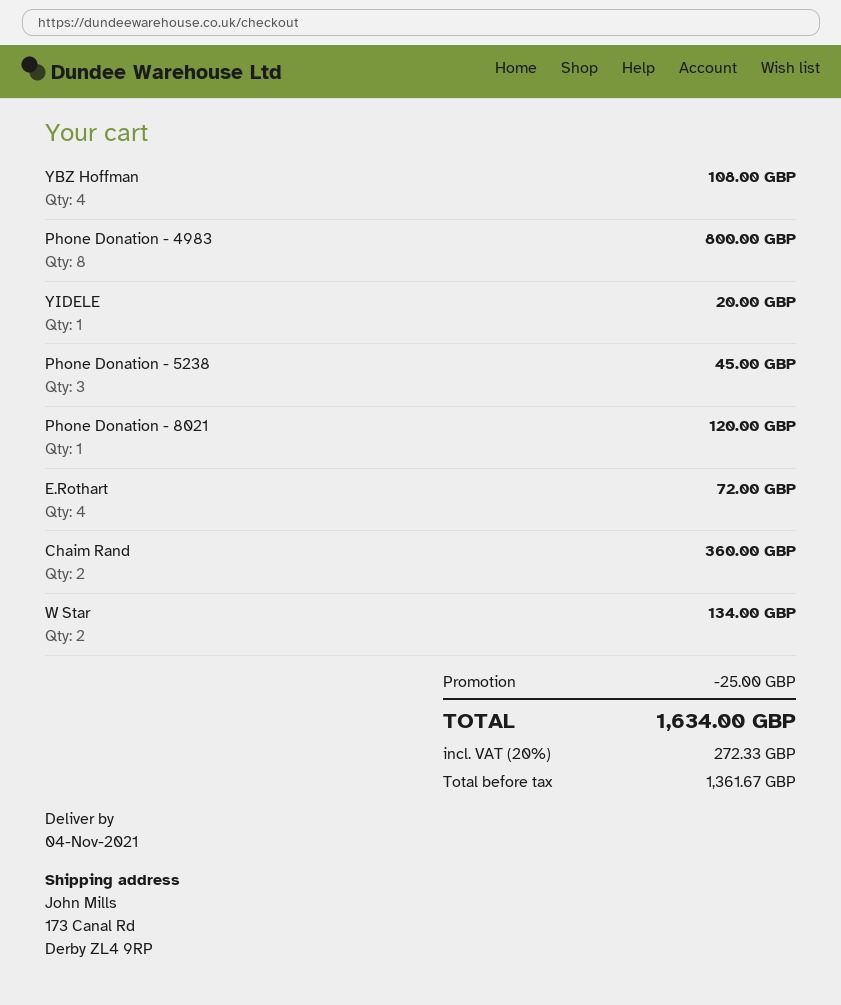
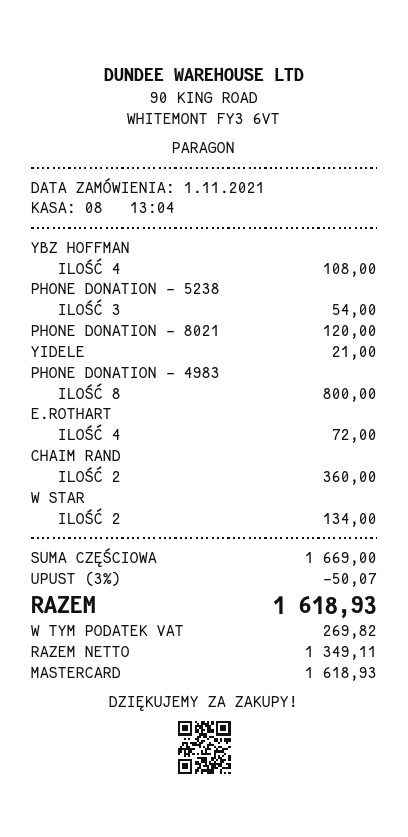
YIDELE: 1 for 20.00 -> 1 for 21.00
Phone Donation - 5238: 3 for 45.00 -> 3 for 54.00
discount: 25.00 -> 50.07
net: 1361.67 -> 1349.11
tax: 272.33 -> 269.82
total: 1634.00 -> 1618.93

